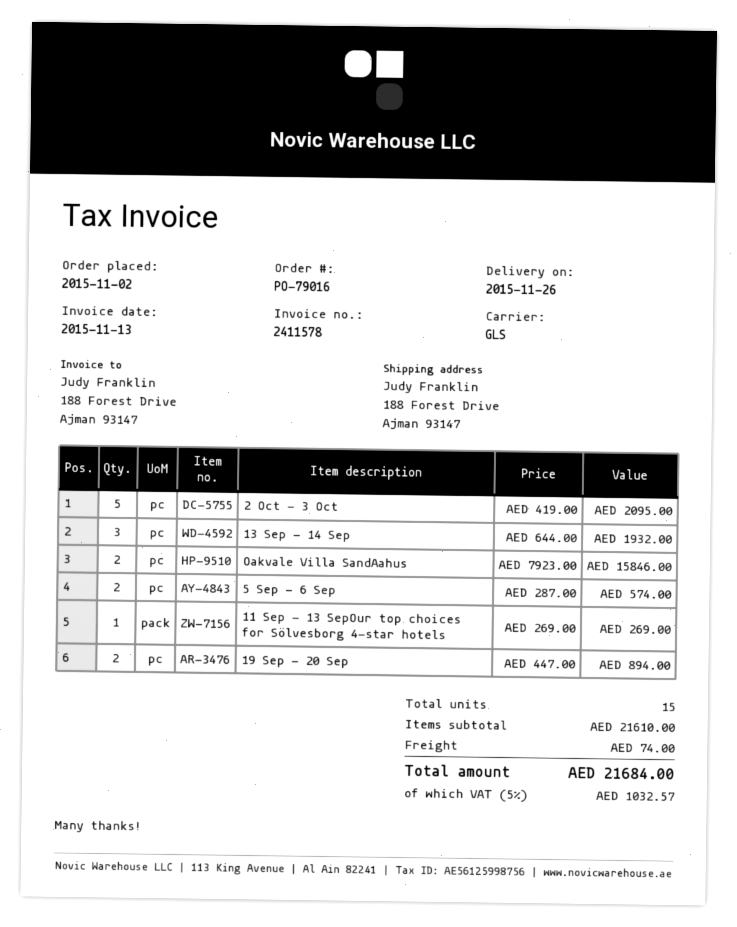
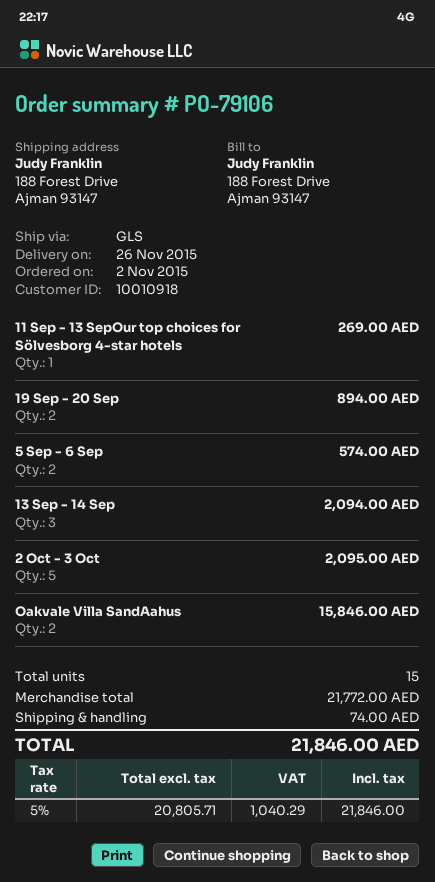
order number: PO-79016 -> PO-79106
13 Sep - 14 Sep: 3 for 1932.00 -> 3 for 2094.00
subtotal: 21610.00 -> 21772.00
tax: 5% = 1032.57 -> 5% = 1040.29
total: 21684.00 -> 21846.00

